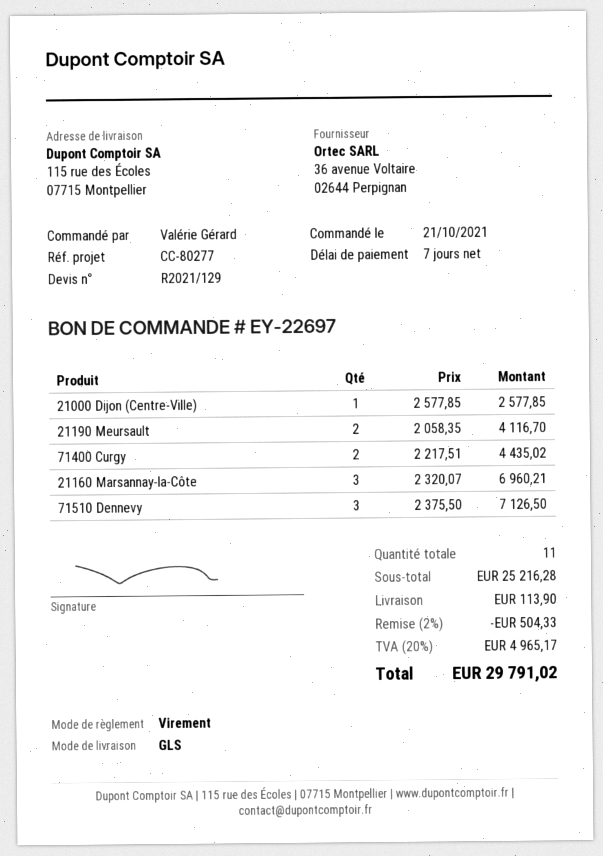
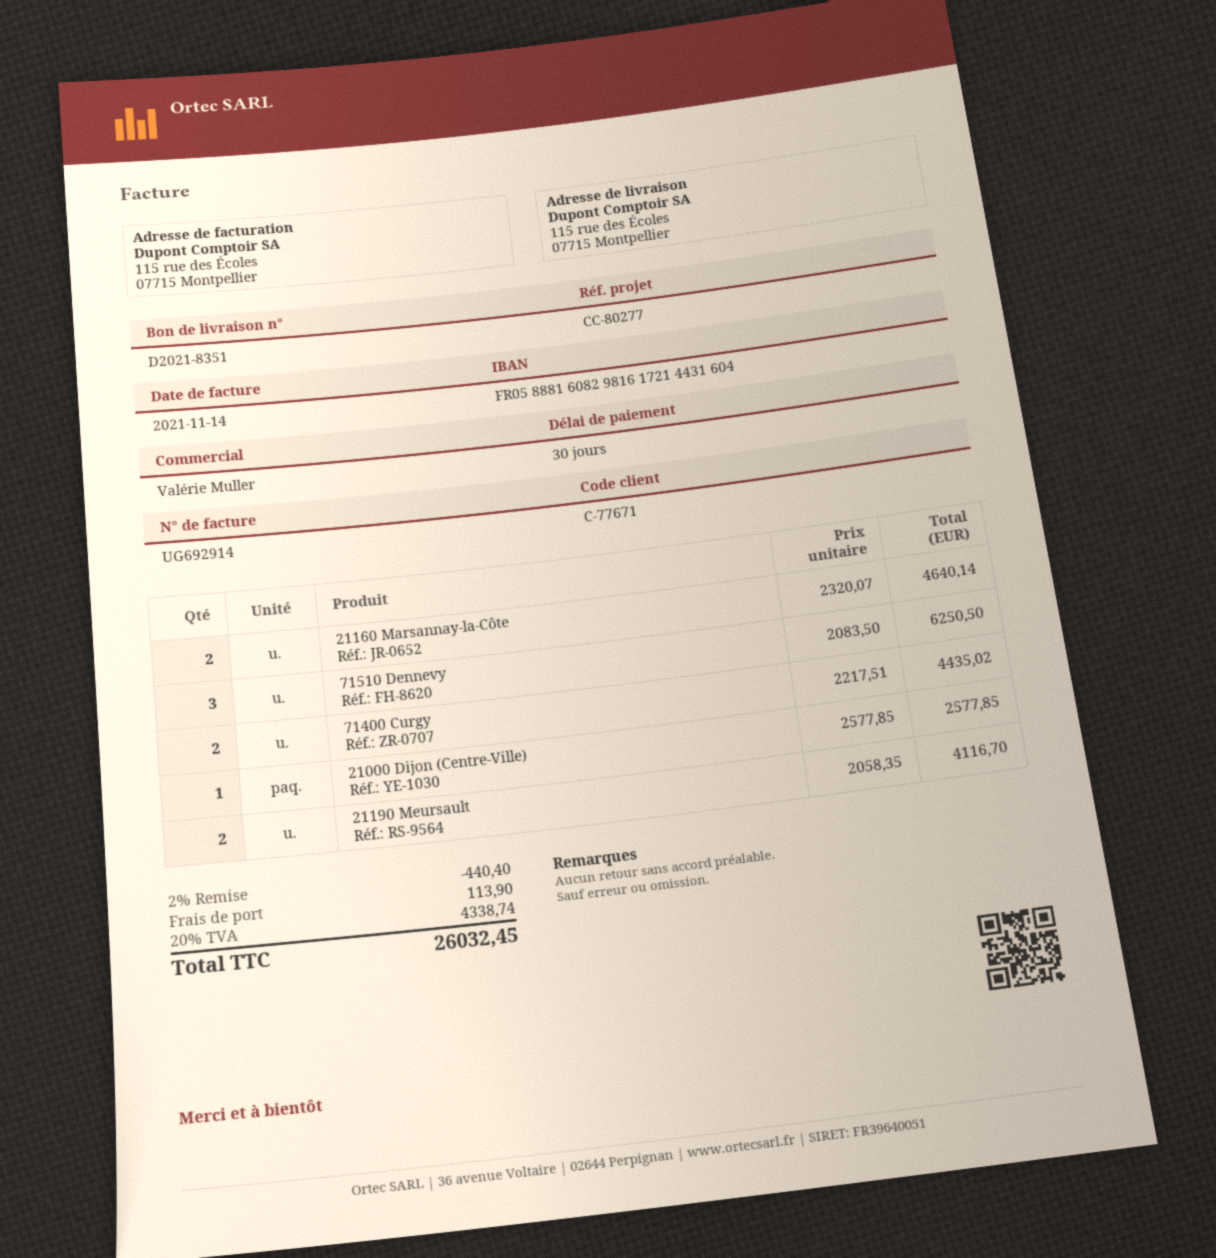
payment terms: 7 days -> 30 days
21160 Marsannay-la-Côte: 3 x 2320.07 = 6960.21 -> 2 x 2320.07 = 4640.14
71510 Dennevy: 3 x 2375.50 = 7126.50 -> 3 x 2083.50 = 6250.50
discount: 2% = 504.33 -> 2% = 440.40
tax: 20% = 4965.17 -> 20% = 4338.74
total: 29791.02 -> 26032.45

